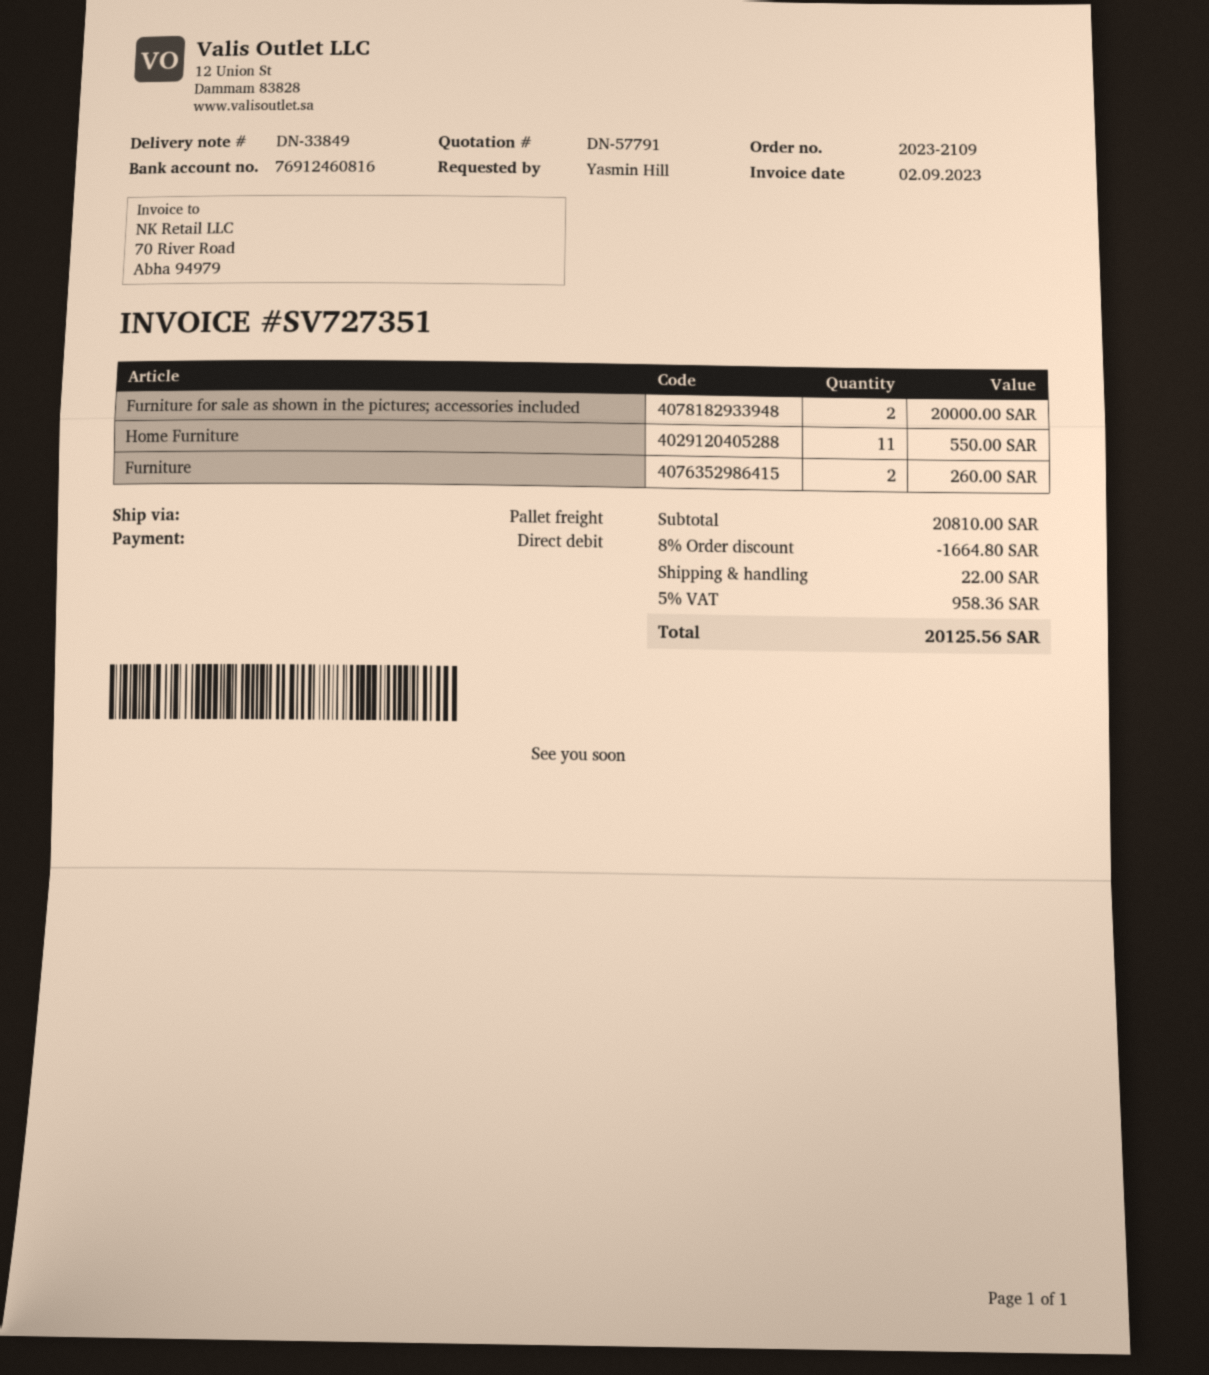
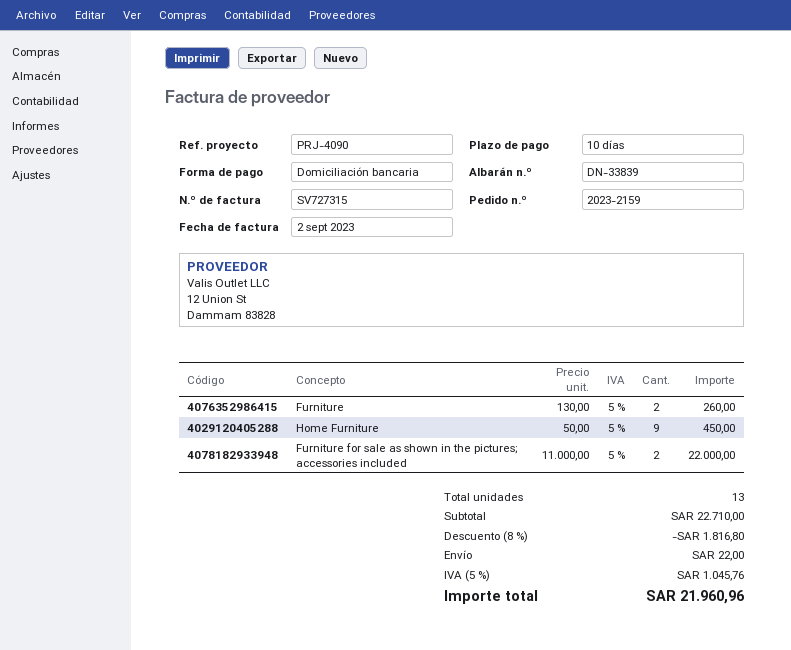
order number: 2023-2109 -> 2023-2159
delivery note number: DN-33849 -> DN-33839
invoice number: SV727351 -> SV727315
Furniture for sale as shown in the pictures; accessories included: 2 for 20000.00 -> 2 for 22000.00
Home Furniture: 11 for 550.00 -> 9 for 450.00
subtotal: 20810.00 -> 22710.00
discount: 8% = 1664.80 -> 8% = 1816.80
tax: 5% = 958.36 -> 5% = 1045.76
total: 20125.56 -> 21960.96

